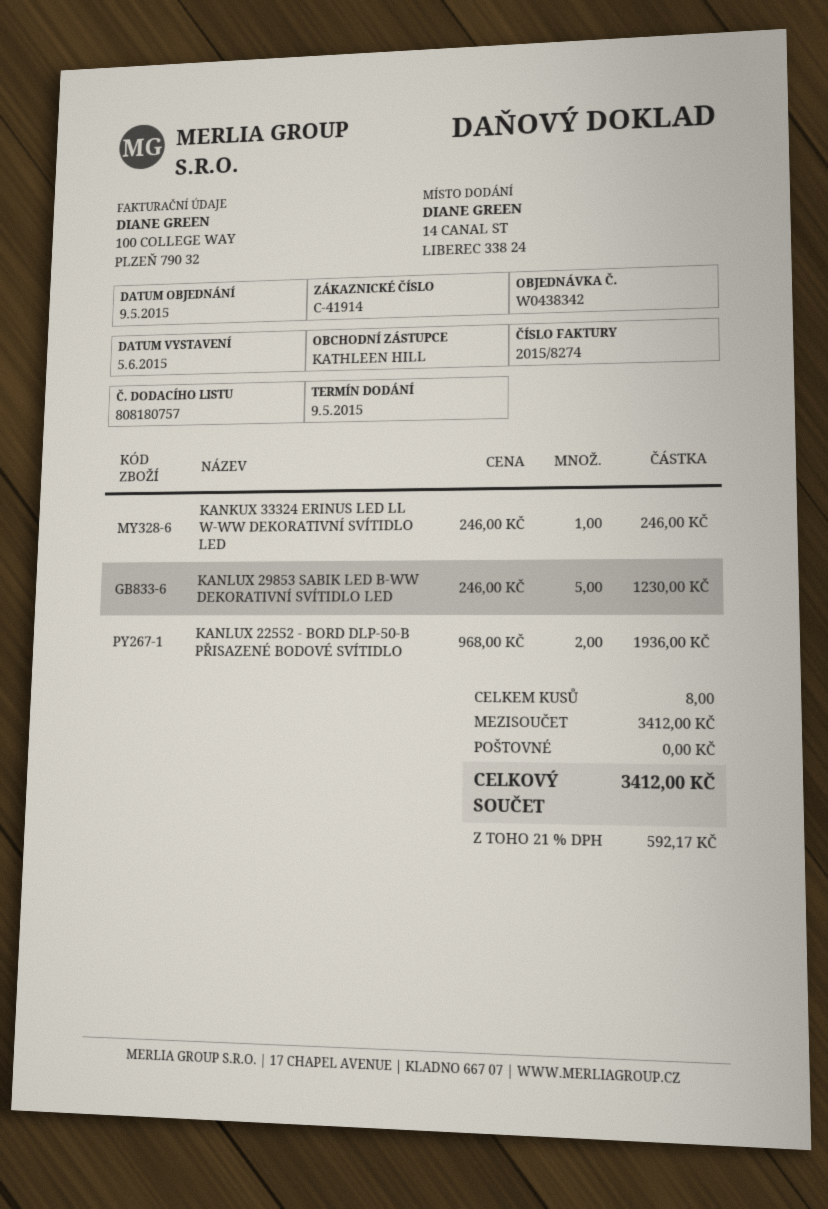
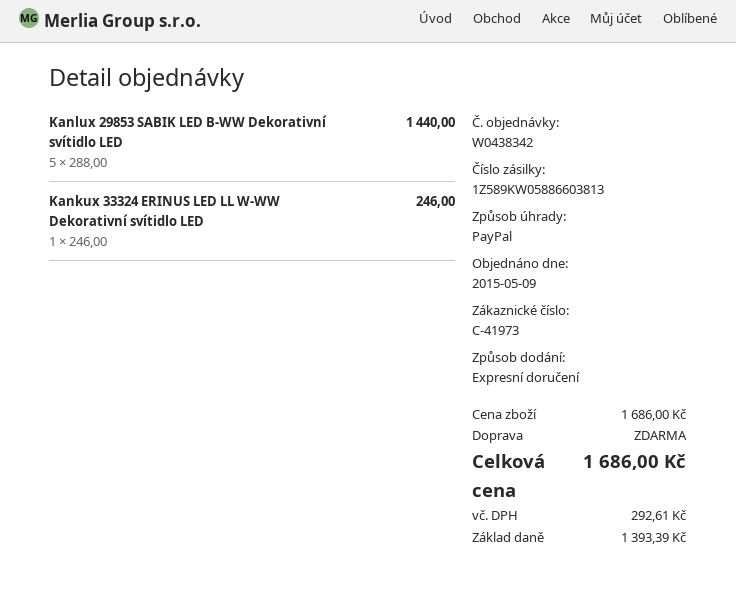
customer number: C-41914 -> C-41973
KANLUX 29853 SABIK LED B-WW DEKORATIVNÍ SVÍTIDLO LED: 5 x 246.00 = 1230.00 -> 5 x 288.00 = 1440.00
KANLUX 22552 - BORD DLP-50-B PŘISAZENÉ BODOVÉ SVÍTIDLO: 2 x 968.00 = 1936.00 -> none
subtotal: 3412.00 -> 1686.00
tax: 592.17 -> 292.61
total: 3412.00 -> 1686.00

